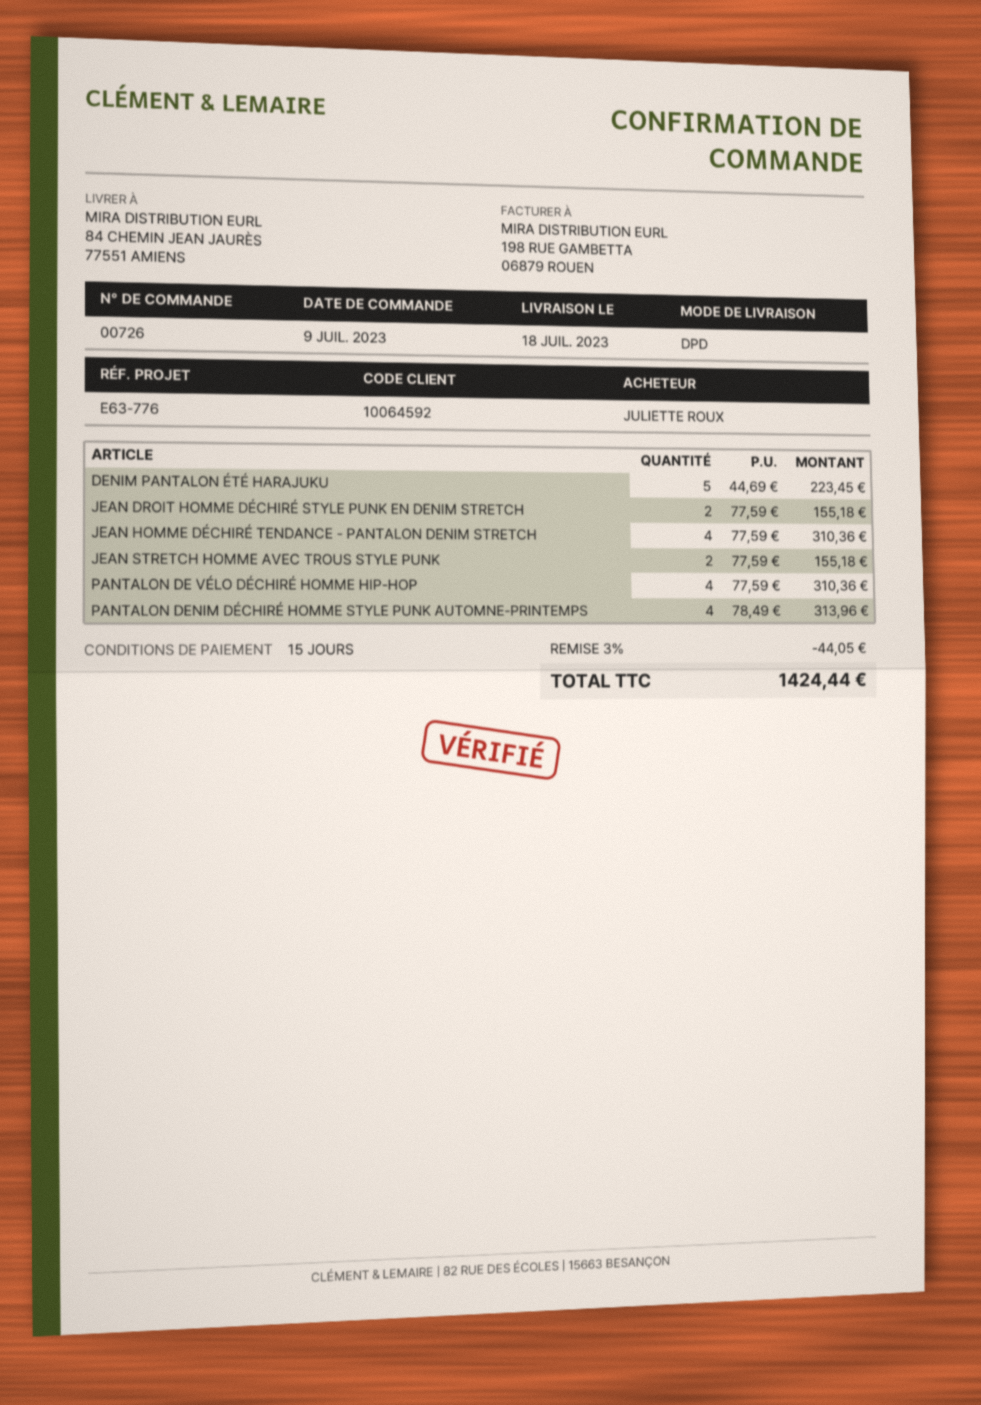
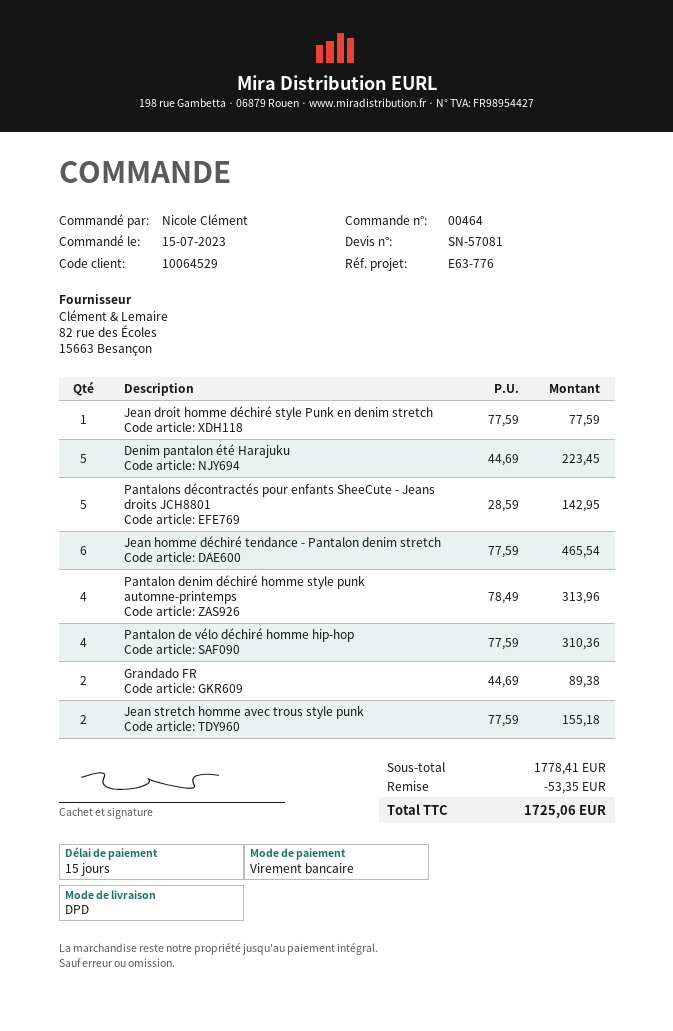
order number: 00726 -> 00464
order date: 2023-07-09 -> 2023-07-15
customer number: 10064592 -> 10064529
ordered by: JULIETTE ROUX -> Nicole Clément
JEAN DROIT HOMME DÉCHIRÉ STYLE PUNK EN DENIM STRETCH: 2 x 77.59 = 155.18 -> 1 x 77.59 = 77.59
JEAN HOMME DÉCHIRÉ TENDANCE - PANTALON DENIM STRETCH: 4 x 77.59 = 310.36 -> 6 x 77.59 = 465.54
Pantalons décontractés pour enfants SheeCute - Jeans droits JCH8801: none -> 5 x 28.59 = 142.95
Grandado FR: none -> 2 x 44.69 = 89.38
discount: 44.05 -> 53.35
total: 1424.44 -> 1725.06

